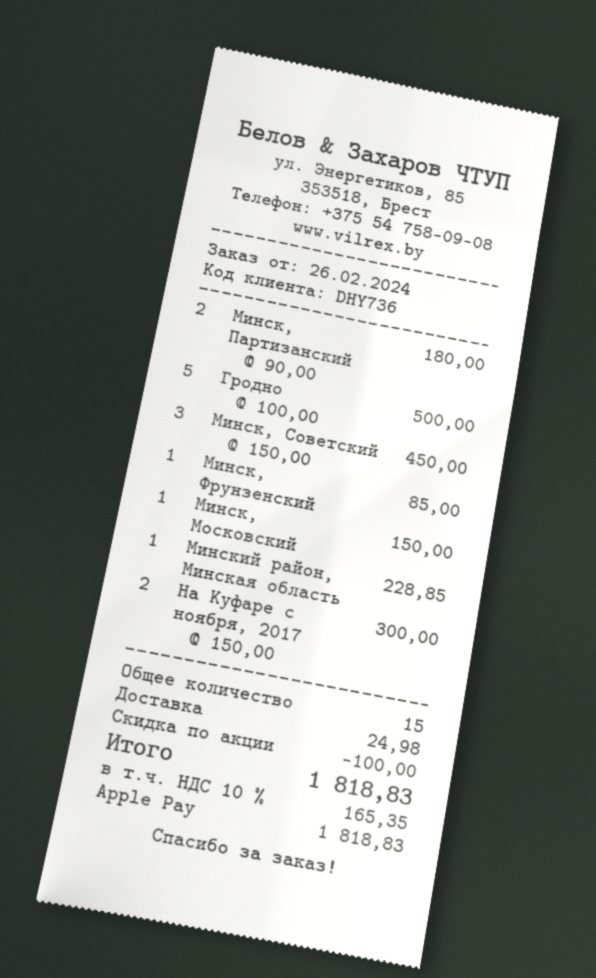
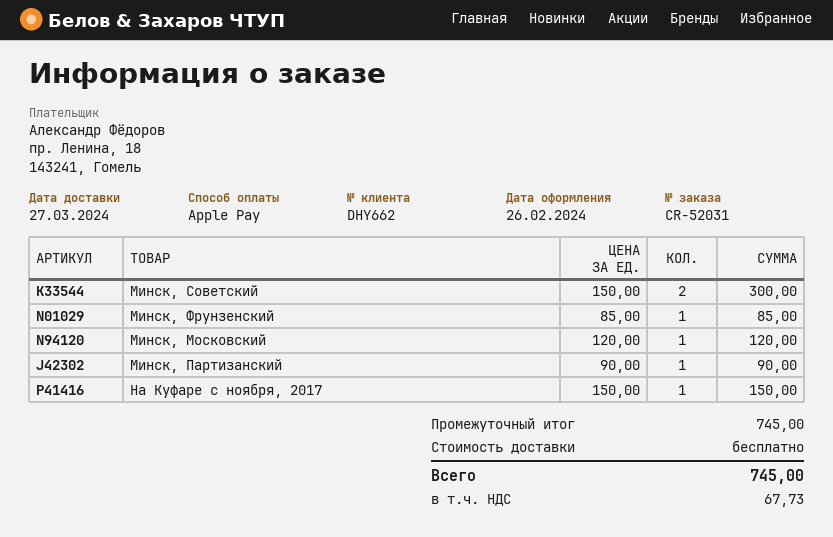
customer number: DHY736 -> DHY662
Минск, Партизанский: 2 x 90.00 = 180.00 -> 1 x 90.00 = 90.00
Гродно: 5 x 100.00 = 500.00 -> none
Минск, Советский: 3 x 150.00 = 450.00 -> 2 x 150.00 = 300.00
Минск, Московский: 1 x 150.00 = 150.00 -> 1 x 120.00 = 120.00
Минский район, Минская область: 1 x 228.85 = 228.85 -> none
На Куфаре с ноября, 2017: 2 x 150.00 = 300.00 -> 1 x 150.00 = 150.00
discount: 100.00 -> none
shipping: 24.98 -> 0.00
tax: 165.35 -> 67.73
total: 1818.83 -> 745.00

